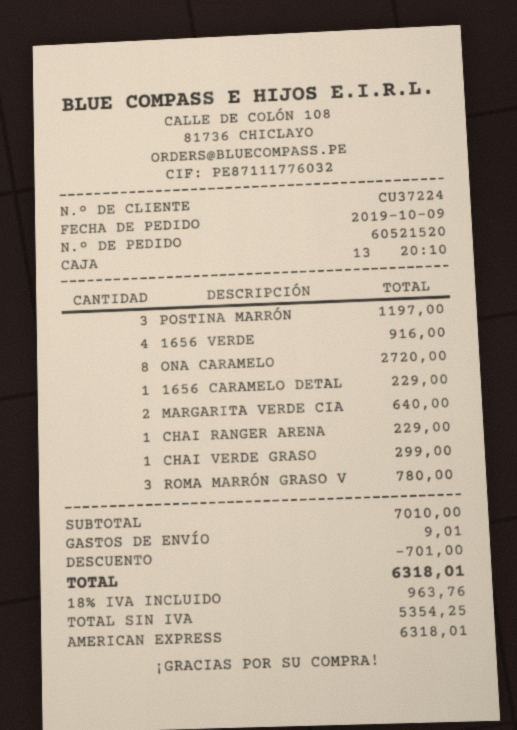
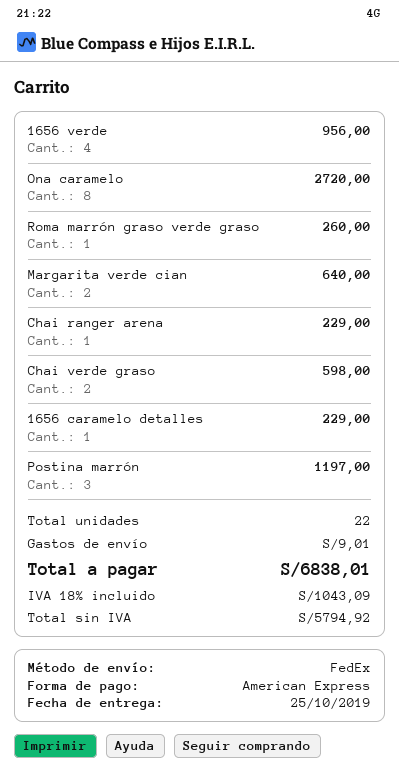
1656 VERDE: 4 for 916.00 -> 4 for 956.00
CHAI VERDE GRASO: 1 for 299.00 -> 2 for 598.00
ROMA MARRÓN GRASO V: 3 for 780.00 -> 1 for 260.00
discount: 701.00 -> none
net: 5354.25 -> 5794.92
tax: 18% = 963.76 -> 18% = 1043.09
total: 6318.01 -> 6838.01

